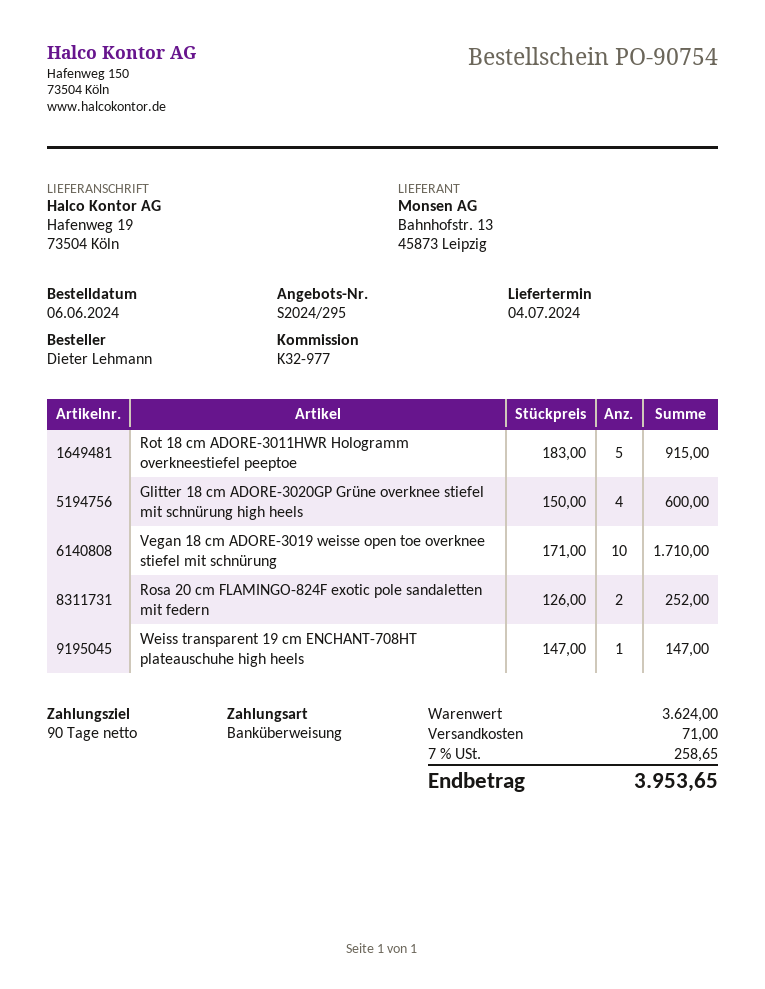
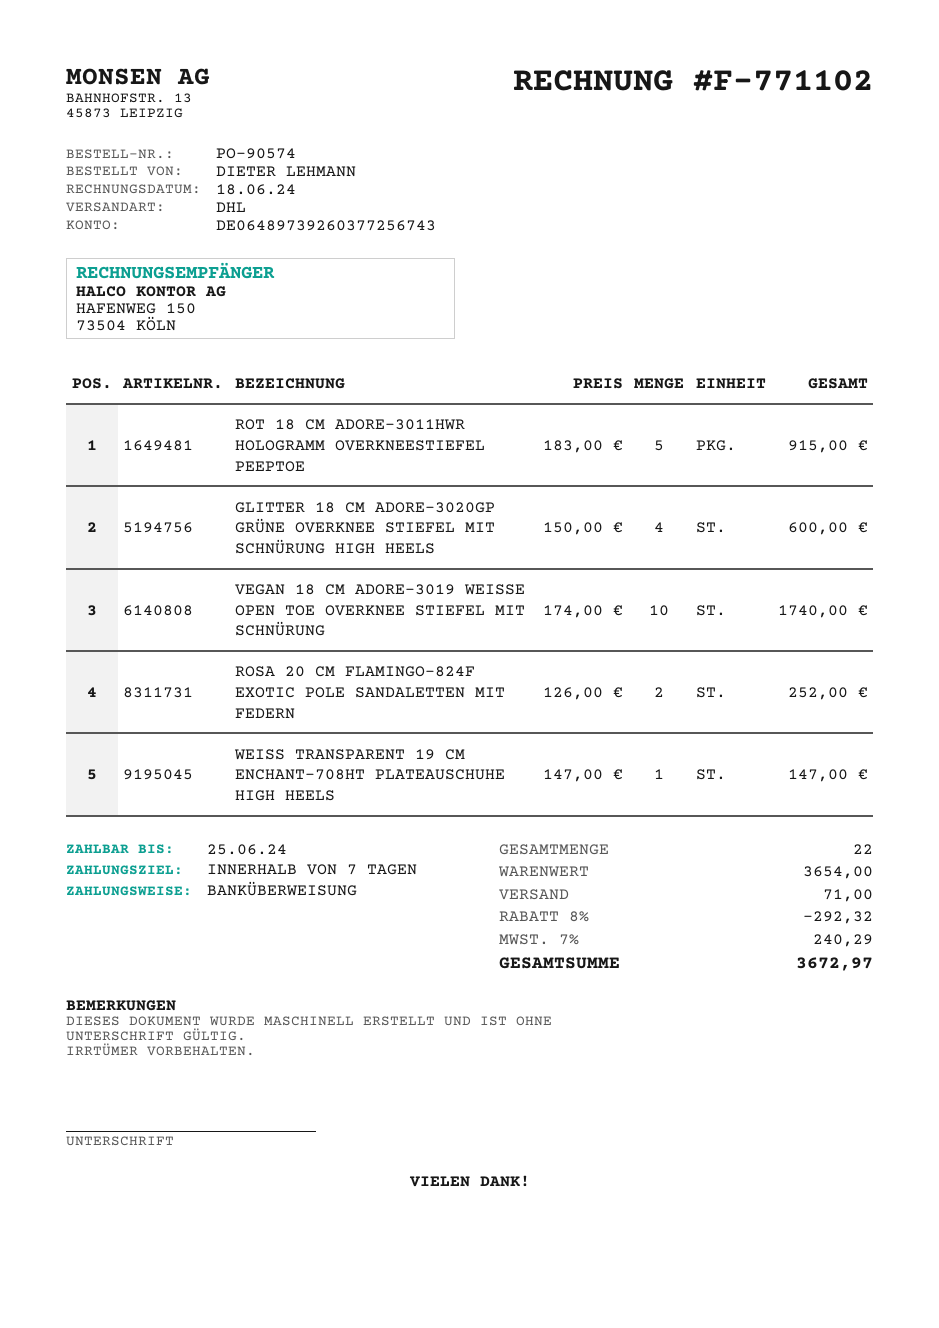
order number: PO-90754 -> PO-90574
payment terms: 90 days -> 7 days
Vegan 18 cm ADORE-3019 weisse open toe overknee stiefel mit schnürung: 10 x 171.00 = 1710.00 -> 10 x 174.00 = 1740.00
subtotal: 3624.00 -> 3654.00
discount: none -> 8% = 292.32
tax: 7% = 258.65 -> 7% = 240.29
total: 3953.65 -> 3672.97

